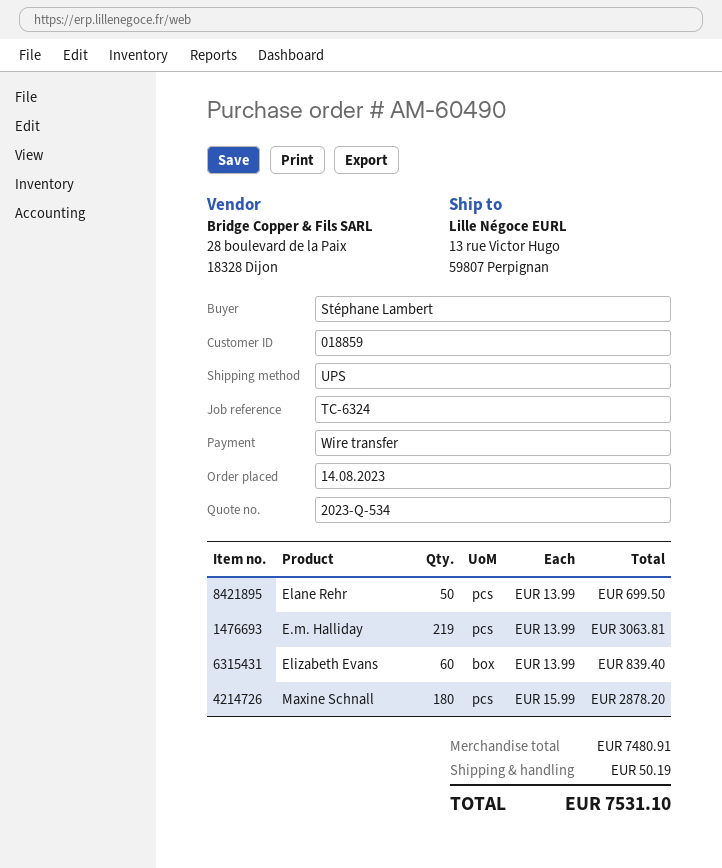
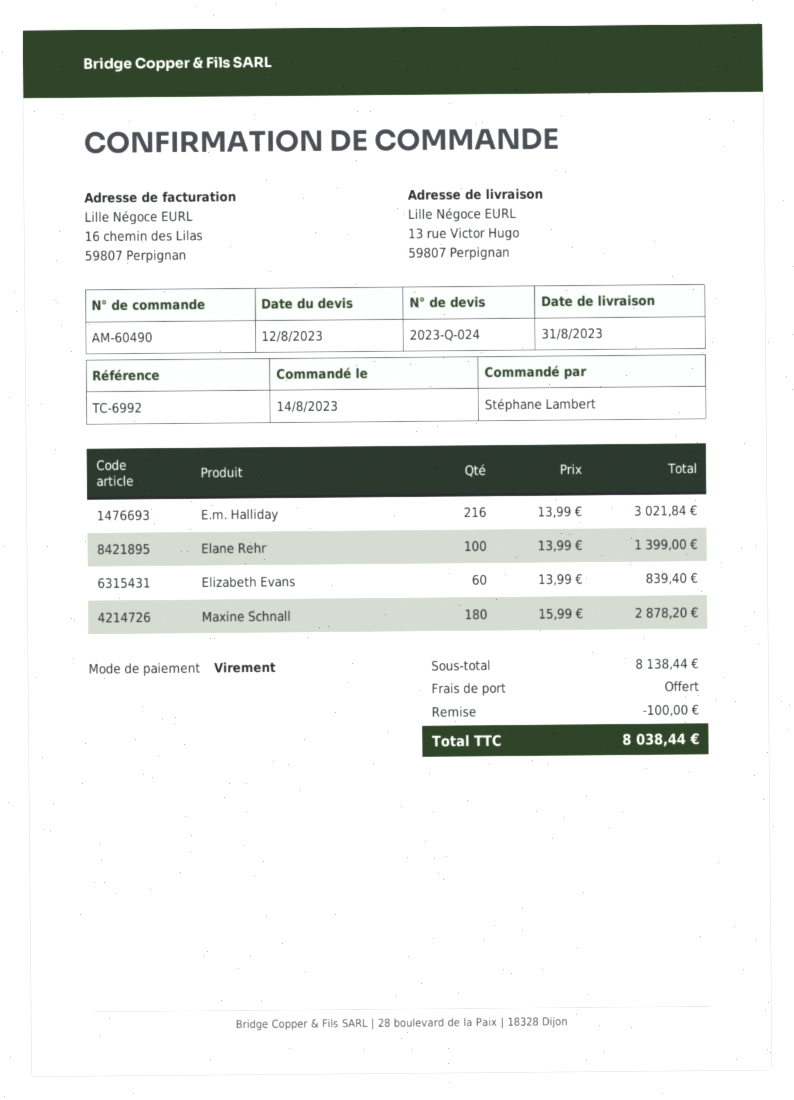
quote number: 2023-Q-534 -> 2023-Q-024
reference: TC-6324 -> TC-6992
Elane Rehr: 50 x 13.99 = 699.50 -> 100 x 13.99 = 1399.00
E.m. Halliday: 219 x 13.99 = 3063.81 -> 216 x 13.99 = 3021.84
subtotal: 7480.91 -> 8138.44
discount: none -> 100.00
shipping: 50.19 -> 0.00
total: 7531.10 -> 8038.44

